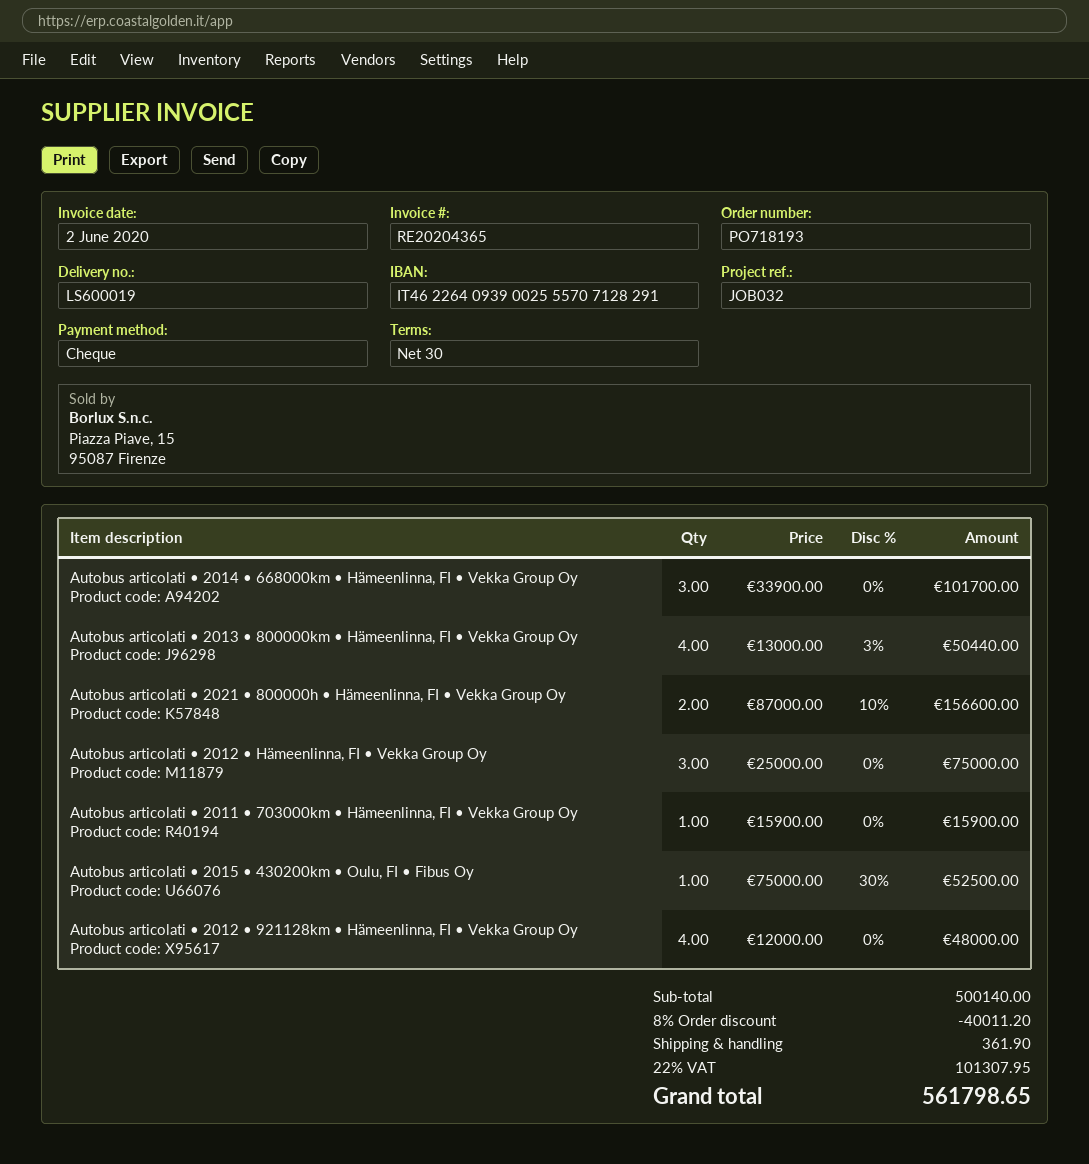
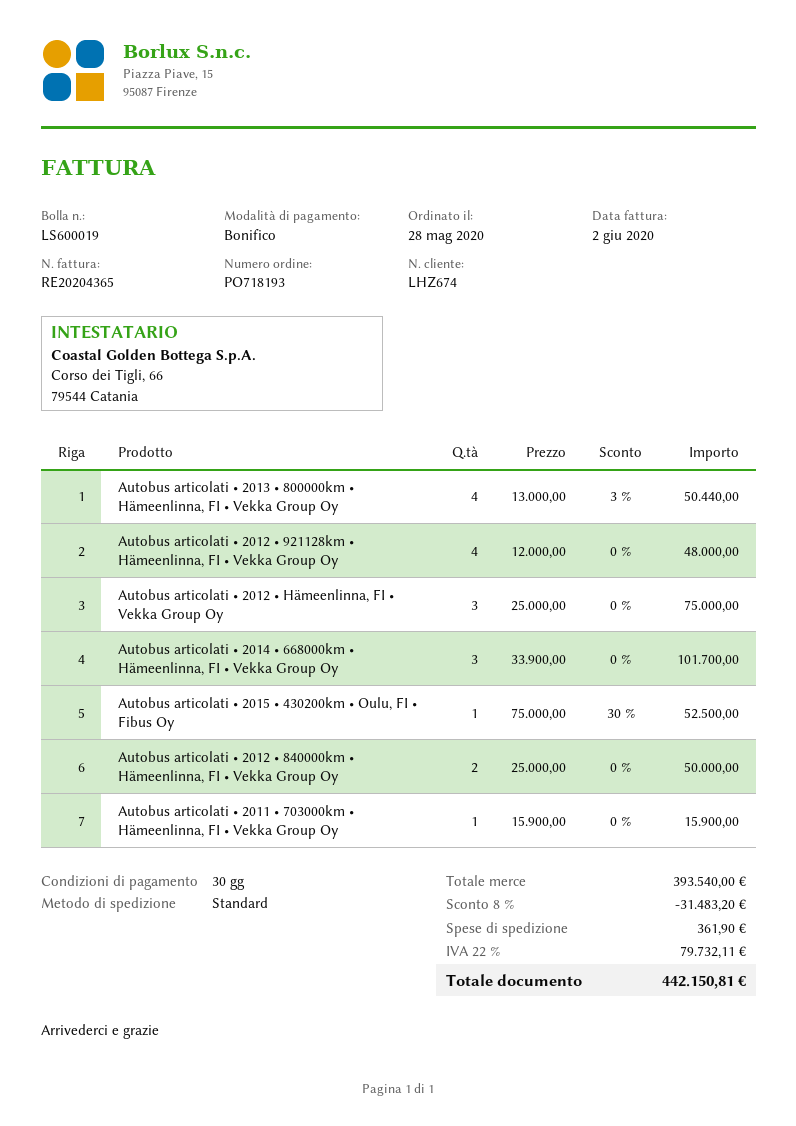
payment method: cheque -> bank transfer
Autobus articolati • 2021 • 800000h • Hämeenlinna, FI • Vekka Group Oy: 2 x 87000.00 - 10% = 156600.00 -> none
Autobus articolati • 2012 • 840000km • Hämeenlinna, FI • Vekka Group Oy: none -> 2 x 25000.00 = 50000.00
subtotal: 500140.00 -> 393540.00
discount: 8% = 40011.20 -> 8% = 31483.20
tax: 22% = 101307.95 -> 22% = 79732.11
total: 561798.65 -> 442150.81

